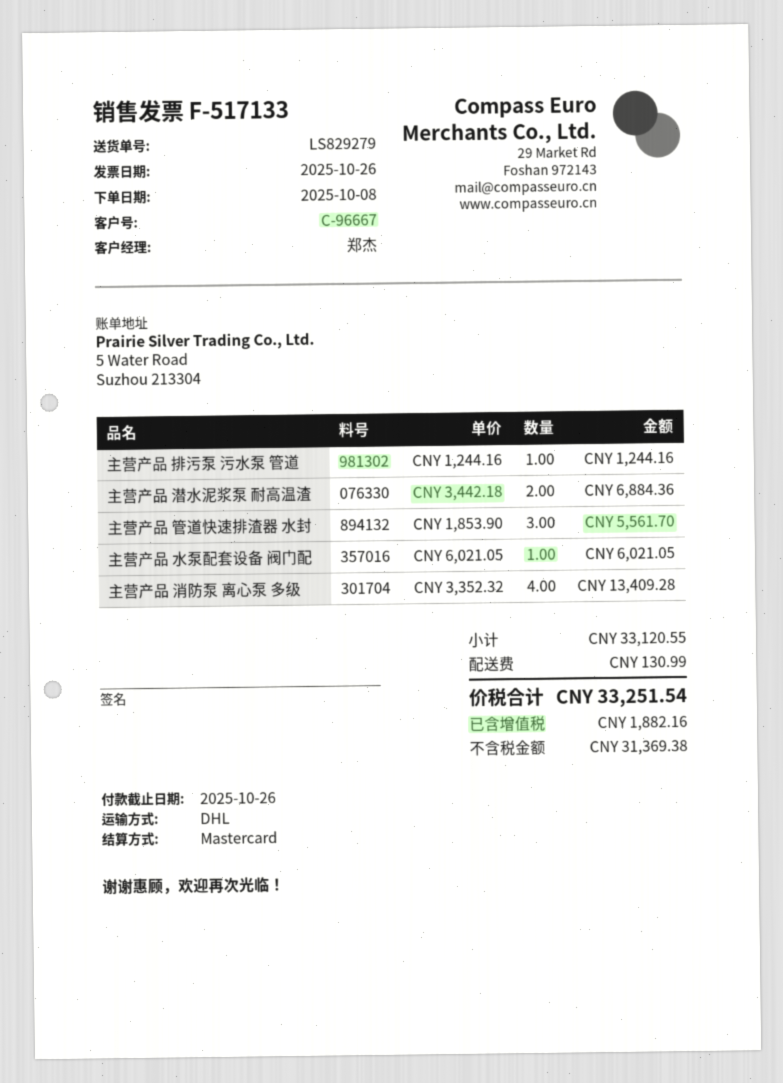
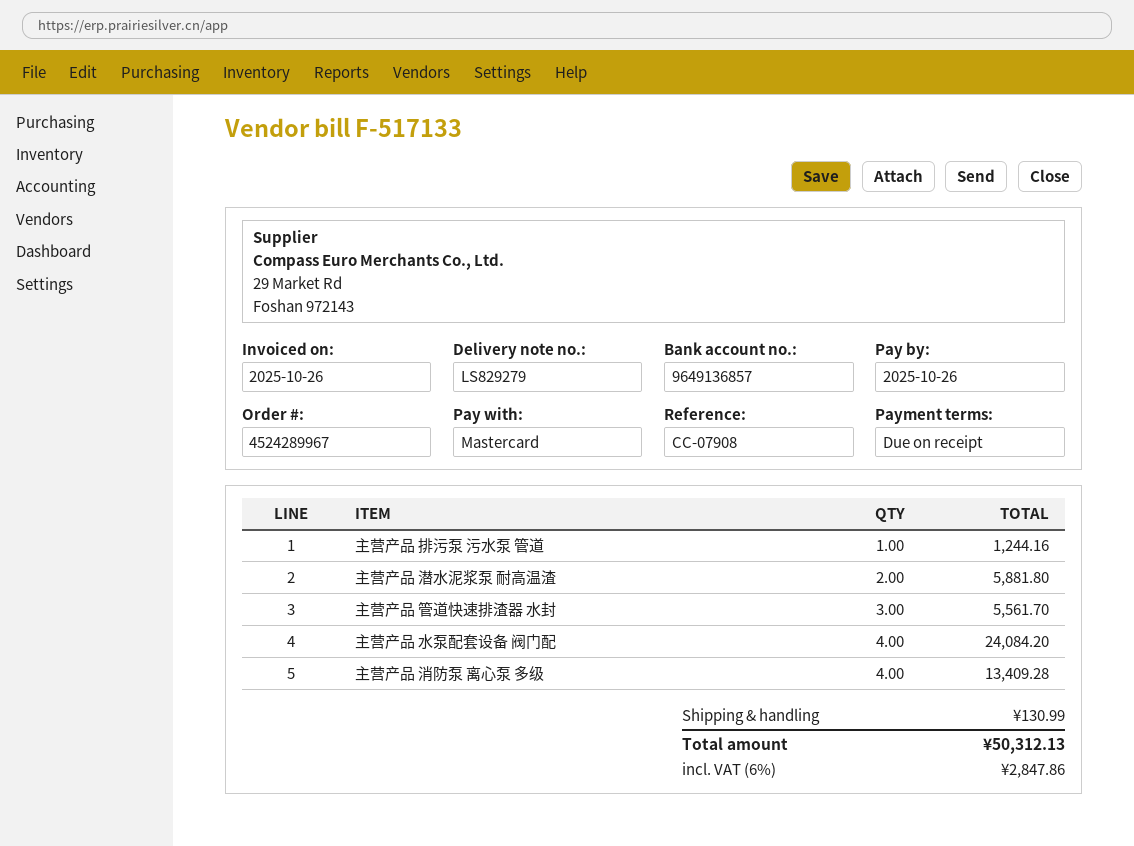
主营产品 潜水泥浆泵 耐高温渣: 2 for 6884.36 -> 2 for 5881.80
主营产品 水泵配套设备 阀门配: 1 for 6021.05 -> 4 for 24084.20
tax: 1882.16 -> 2847.86
total: 33251.54 -> 50312.13

